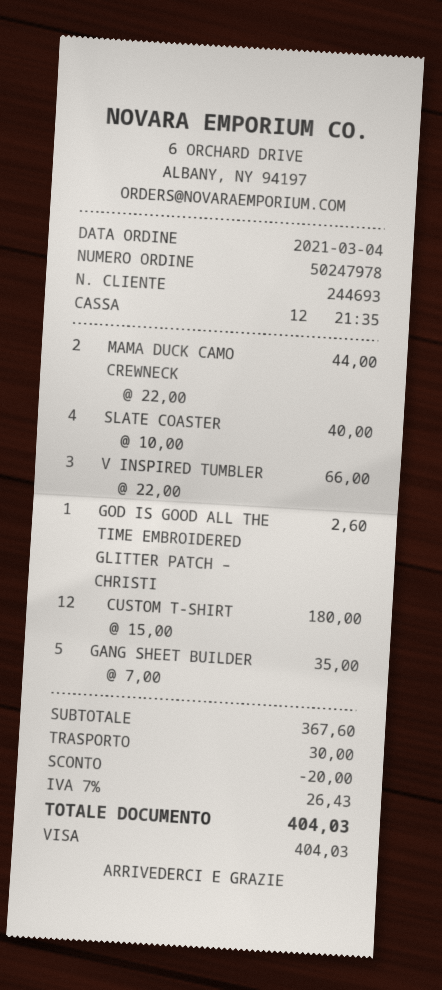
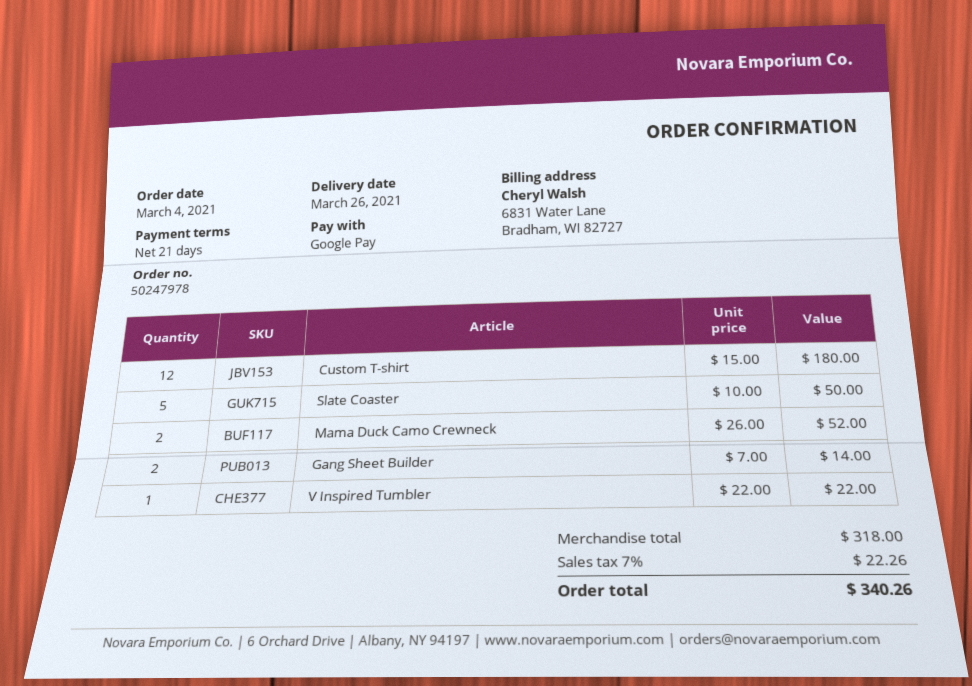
payment method: Visa -> Google Pay
MAMA DUCK CAMO CREWNECK: 2 x 22.00 = 44.00 -> 2 x 26.00 = 52.00
SLATE COASTER: 4 x 10.00 = 40.00 -> 5 x 10.00 = 50.00
V INSPIRED TUMBLER: 3 x 22.00 = 66.00 -> 1 x 22.00 = 22.00
GOD IS GOOD ALL THE TIME EMBROIDERED GLITTER PATCH – CHRISTI: 1 x 2.60 = 2.60 -> none
GANG SHEET BUILDER: 5 x 7.00 = 35.00 -> 2 x 7.00 = 14.00
subtotal: 367.60 -> 318.00
discount: 20.00 -> none
shipping: 30.00 -> none
tax: 7% = 26.43 -> 7% = 22.26
total: 404.03 -> 340.26

